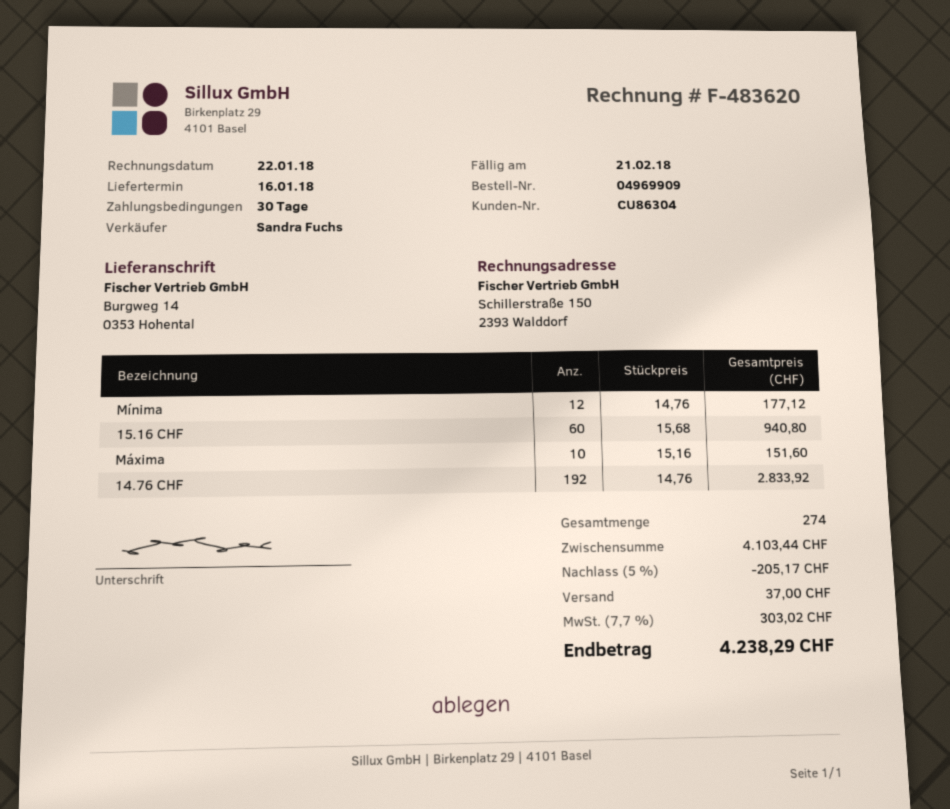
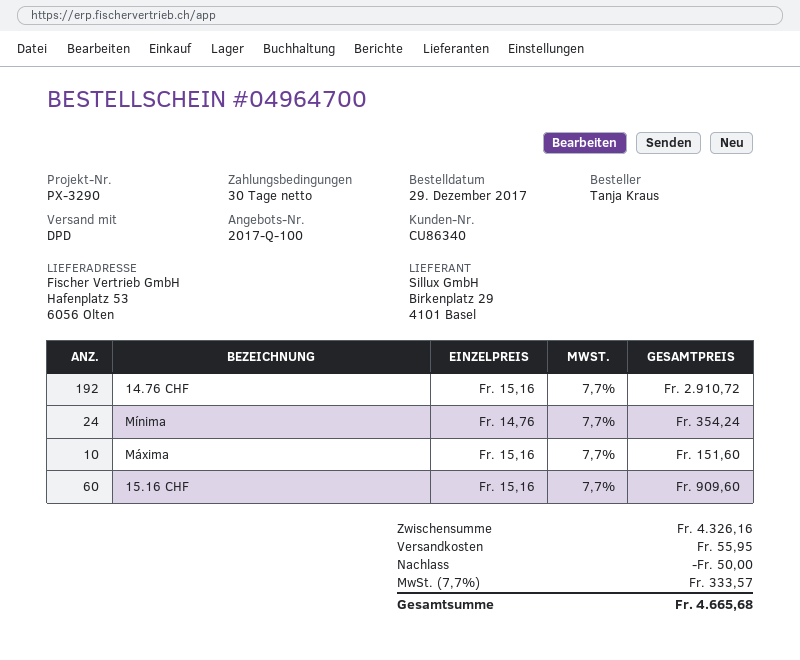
order number: 04969909 -> 04964700
customer number: CU86304 -> CU86340
ship to: Burgweg 14, 0353 Hohental -> Hafenplatz 53, 6056 Olten
Mínima: 12 x 14.76 = 177.12 -> 24 x 14.76 = 354.24
15.16 CHF: 60 x 15.68 = 940.80 -> 60 x 15.16 = 909.60
14.76 CHF: 192 x 14.76 = 2833.92 -> 192 x 15.16 = 2910.72
subtotal: 4103.44 -> 4326.16
discount: 205.17 -> 50.00
shipping: 37.00 -> 55.95
tax: 7.7% = 303.02 -> 7.7% = 333.57
total: 4238.29 -> 4665.68

